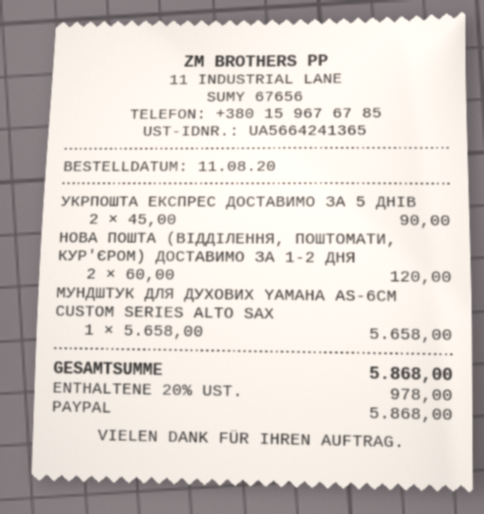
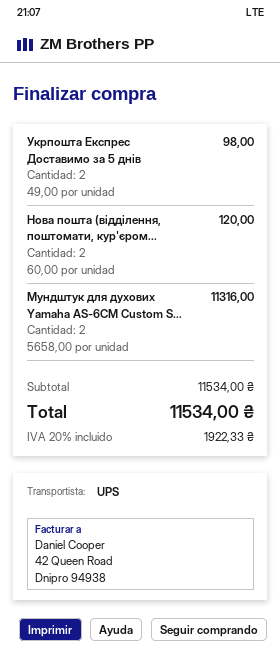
УКРПОШТА ЕКСПРЕС ДОСТАВИМО ЗА 5 ДНІВ: 2 x 45.00 = 90.00 -> 2 x 49.00 = 98.00
МУНДШТУК ДЛЯ ДУХОВИХ YAMAHA AS-6CM CUSTOM SERIES ALTO SAX: 1 x 5658.00 = 5658.00 -> 2 x 5658.00 = 11316.00
tax: 20% = 978.00 -> 20% = 1922.33
total: 5868.00 -> 11534.00

